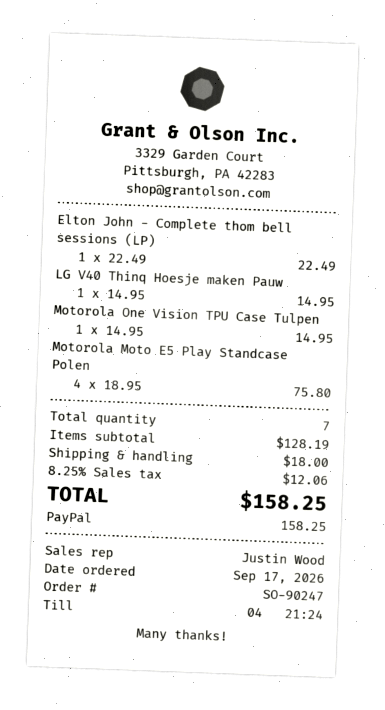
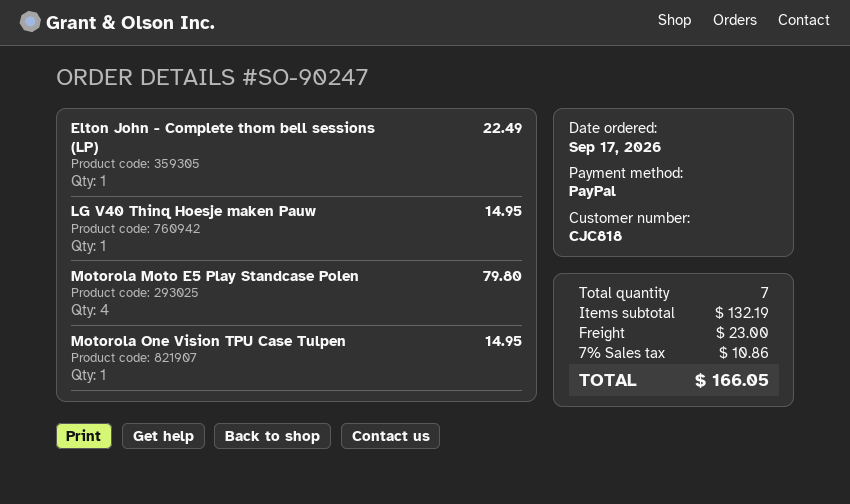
Motorola Moto E5 Play Standcase Polen: 4 for 75.80 -> 4 for 79.80
subtotal: 128.19 -> 132.19
shipping: 18.00 -> 23.00
tax: 8.25% = 12.06 -> 7% = 10.86
total: 158.25 -> 166.05

